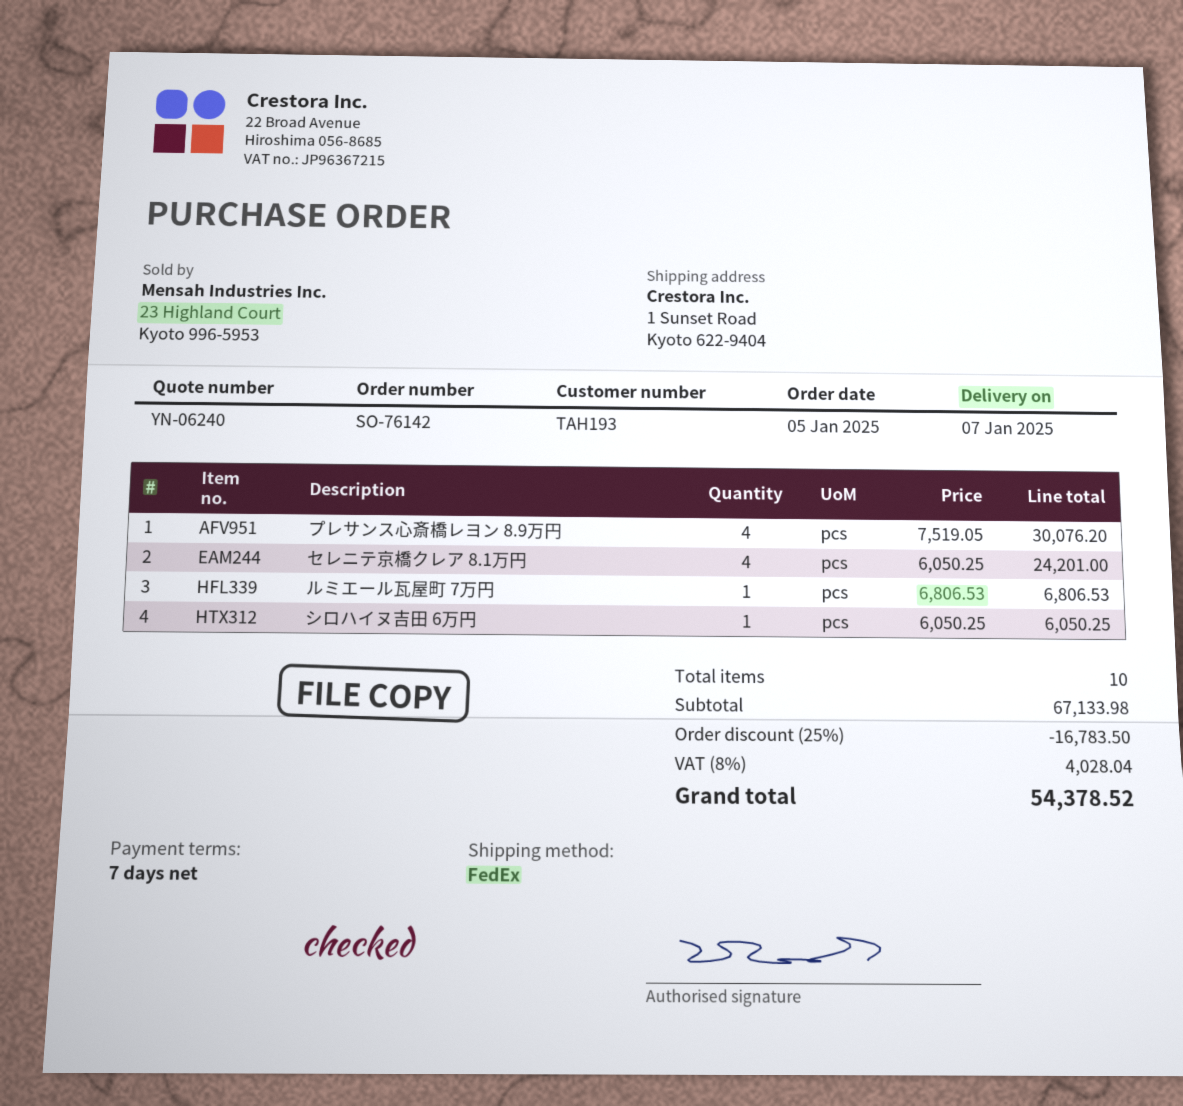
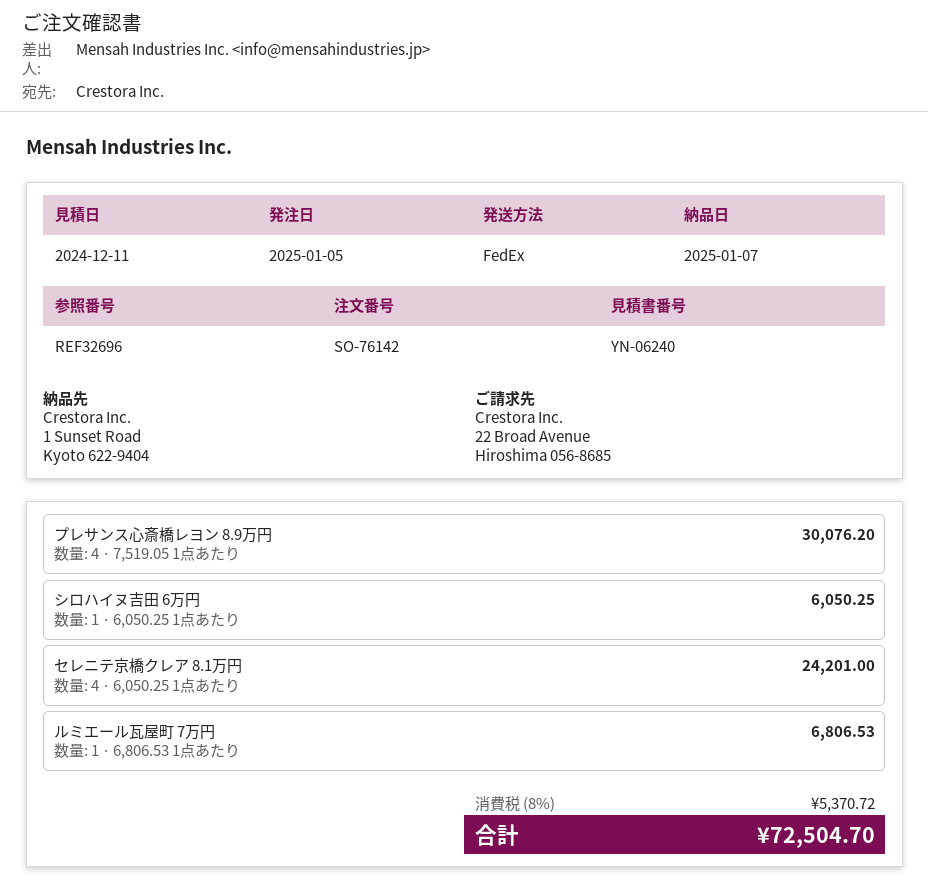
discount: 25% = 16783.50 -> none
tax: 8% = 4028.04 -> 8% = 5370.72
total: 54378.52 -> 72504.70

